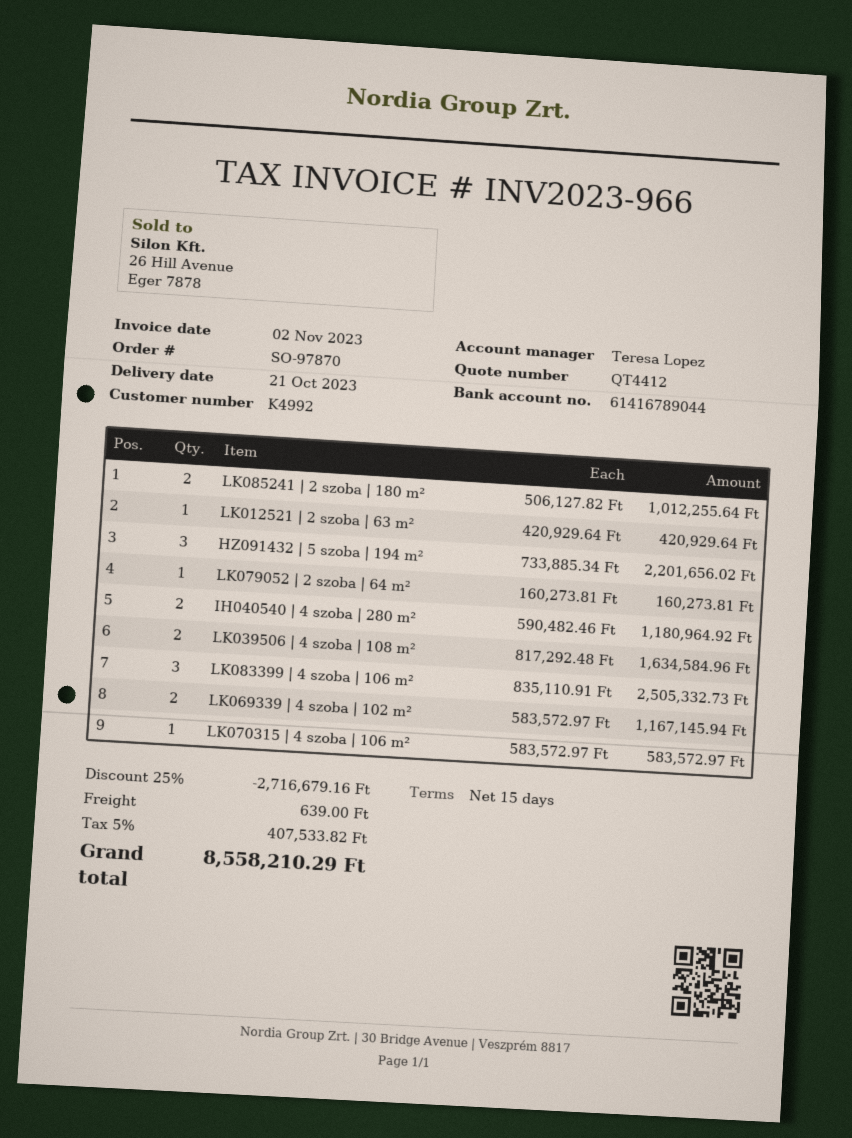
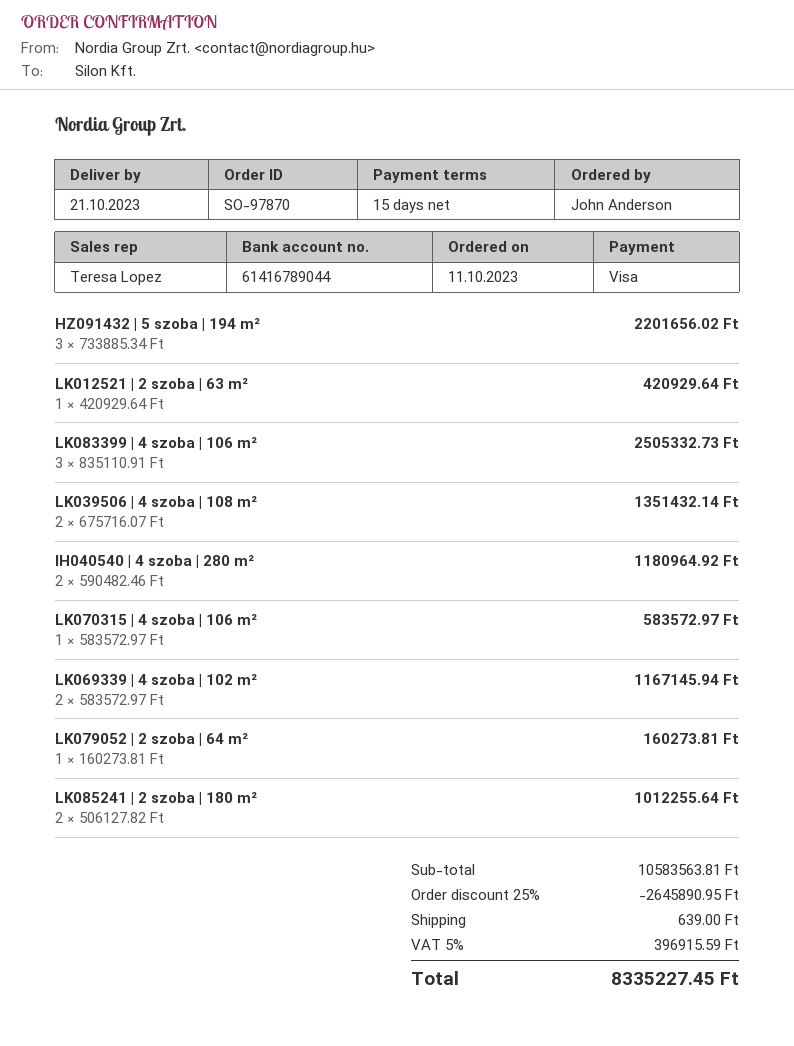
LK039506 | 4 szoba | 108 m²: 2 x 817292.48 = 1634584.96 -> 2 x 675716.07 = 1351432.14
discount: 25% = 2716679.16 -> 25% = 2645890.95
tax: 5% = 407533.82 -> 5% = 396915.59
total: 8558210.29 -> 8335227.45

